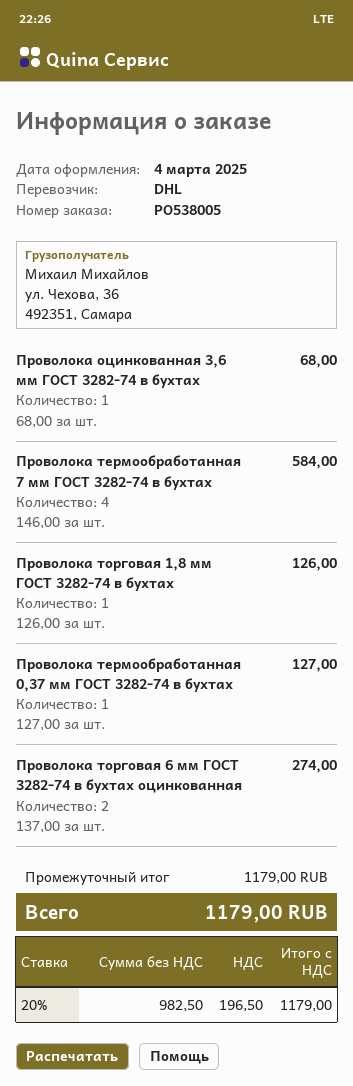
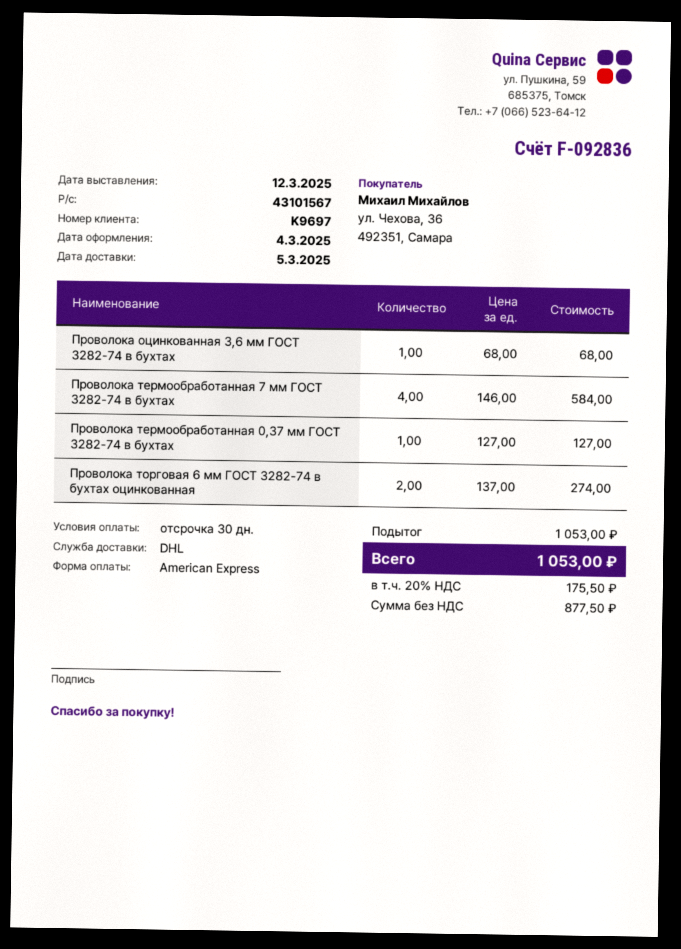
Проволока торговая 1,8 мм ГОСТ 3282-74 в бухтах: 1 x 126.00 = 126.00 -> none
subtotal: 1179.00 -> 1053.00
net: 982.50 -> 877.50
tax: 20% = 196.50 -> 20% = 175.50
total: 1179.00 -> 1053.00

